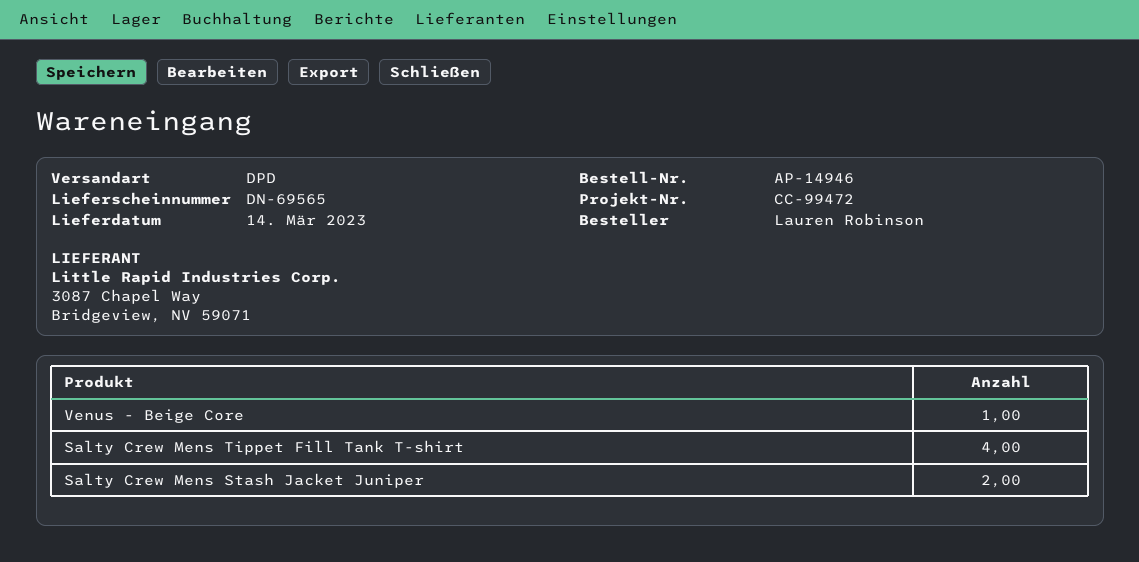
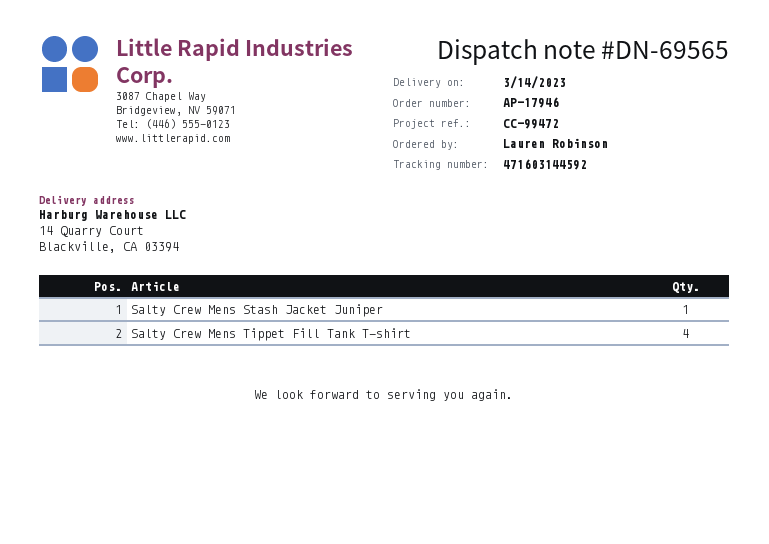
order number: AP-14946 -> AP-17946
Venus - Beige Core: 1 -> none
Salty Crew Mens Stash Jacket Juniper: 2 -> 1

